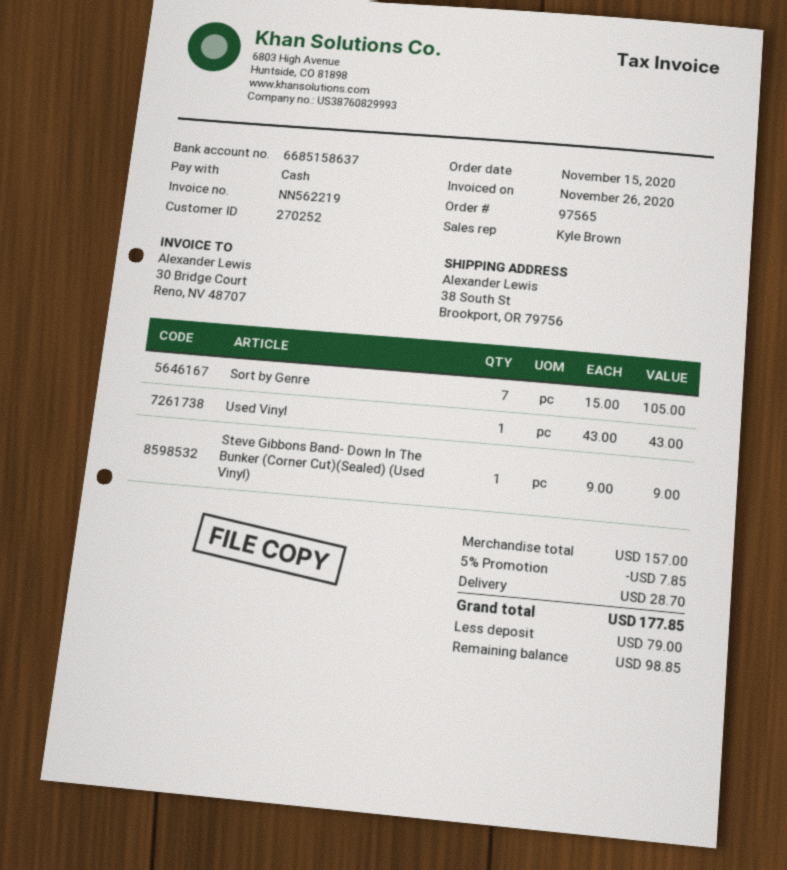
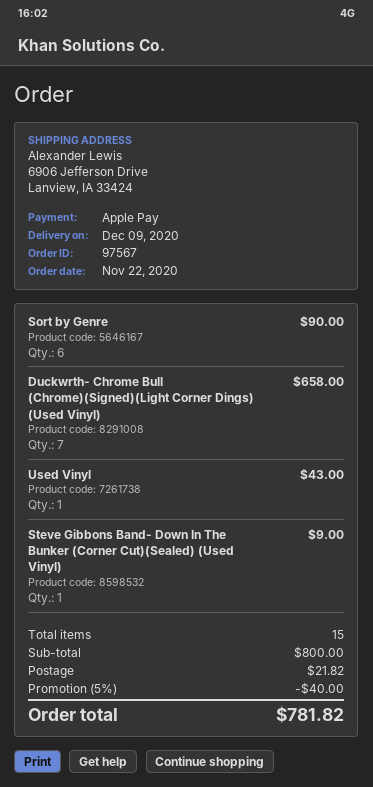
order number: 97565 -> 97567
order date: 2020-11-15 -> 2020-11-22
payment method: cash -> Apple Pay
ship to: 38 South St, Brookport, OR 79756 -> 6906 Jefferson Drive, Lanview, IA 33424
Sort by Genre: 7 for 105.00 -> 6 for 90.00
Duckwrth- Chrome Bull (Chrome)(Signed)(Light Corner Dings) (Used Vinyl): none -> 7 for 658.00
subtotal: 157.00 -> 800.00
discount: 5% = 7.85 -> 5% = 40.00
shipping: 28.70 -> 21.82
total: 177.85 -> 781.82

